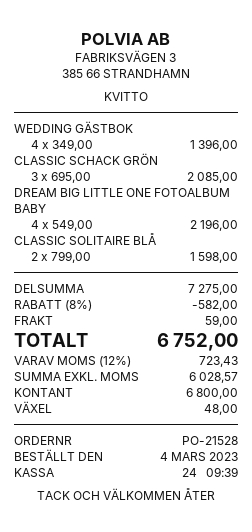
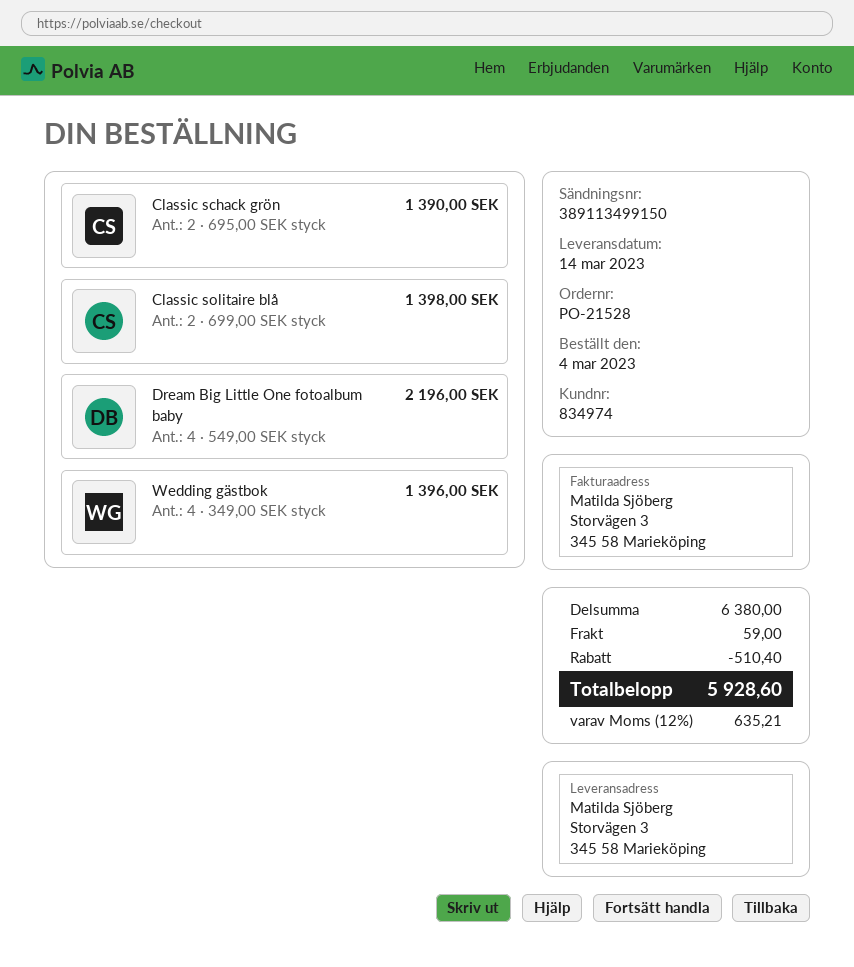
CLASSIC SCHACK GRÖN: 3 x 695.00 = 2085.00 -> 2 x 695.00 = 1390.00
CLASSIC SOLITAIRE BLÅ: 2 x 799.00 = 1598.00 -> 2 x 699.00 = 1398.00
subtotal: 7275.00 -> 6380.00
discount: 582.00 -> 510.40
tax: 12% = 723.43 -> 12% = 635.21
total: 6752.00 -> 5928.60

